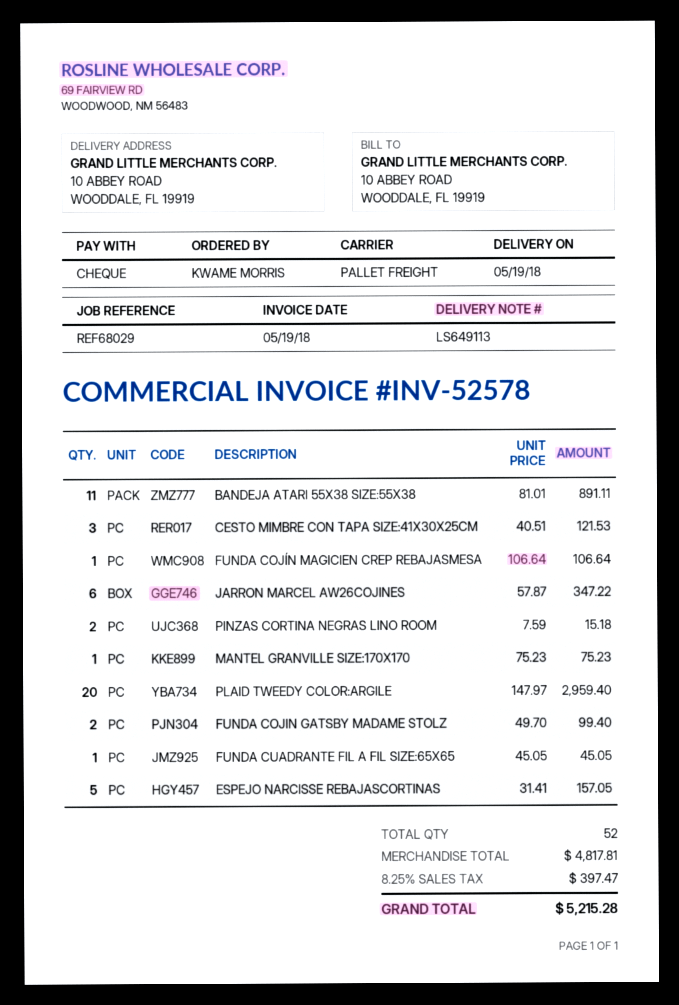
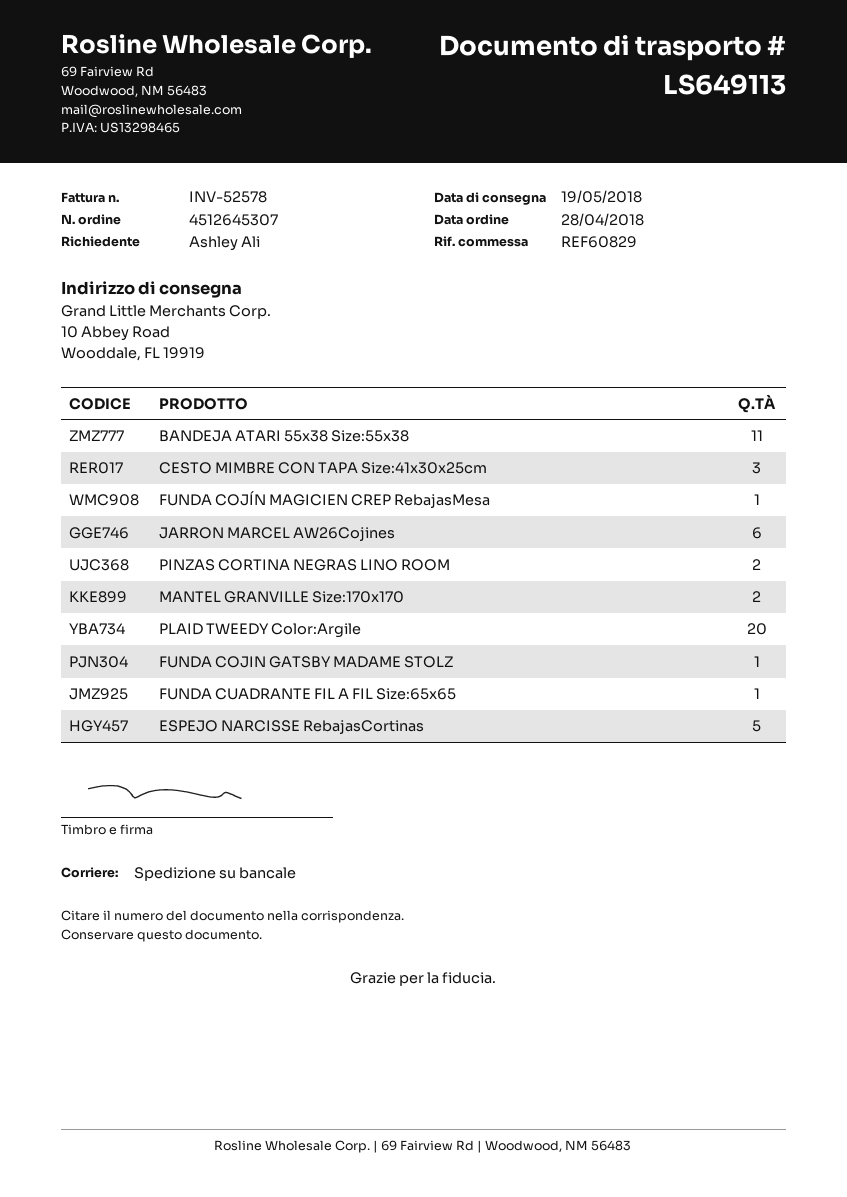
reference: REF68029 -> REF60829
ordered by: KWAME MORRIS -> Ashley Ali
MANTEL GRANVILLE SIZE:170X170: 1 -> 2
FUNDA COJIN GATSBY MADAME STOLZ: 2 -> 1

